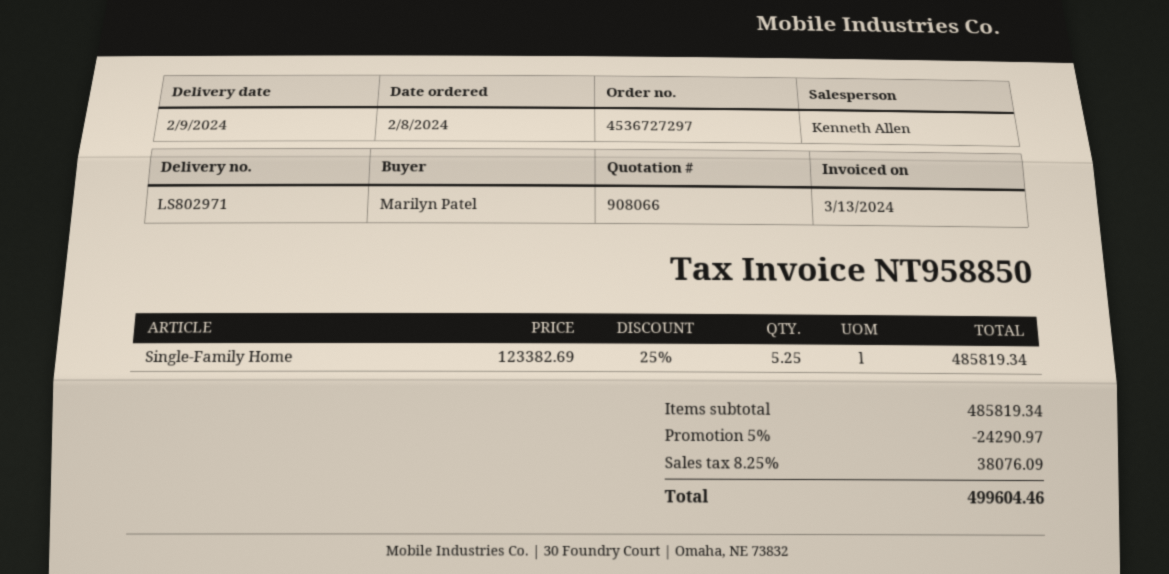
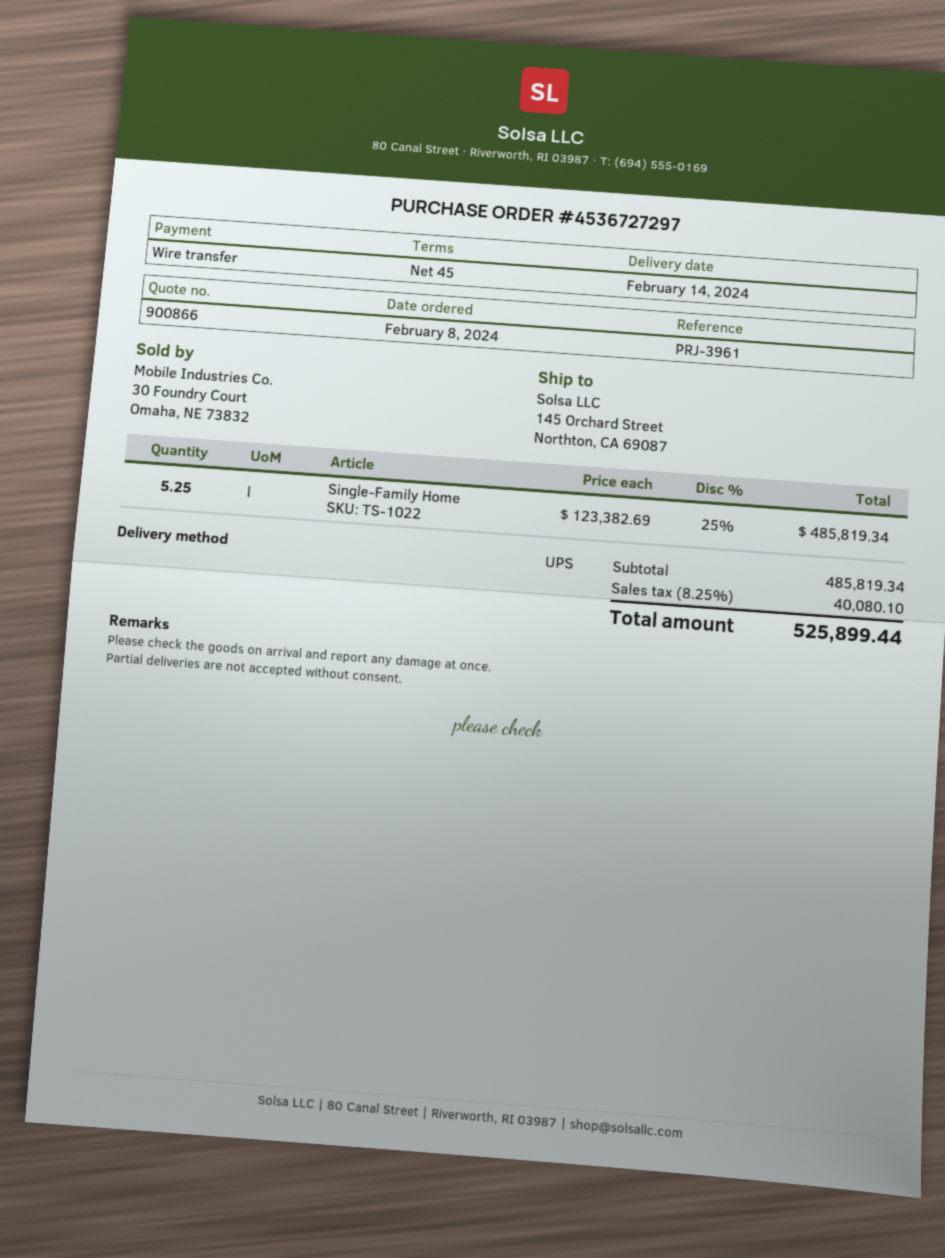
quote number: 908066 -> 900866
delivery date: 2024-02-09 -> 2024-02-14
discount: 5% = 24290.97 -> none
tax: 8.25% = 38076.09 -> 8.25% = 40080.10
total: 499604.46 -> 525899.44

